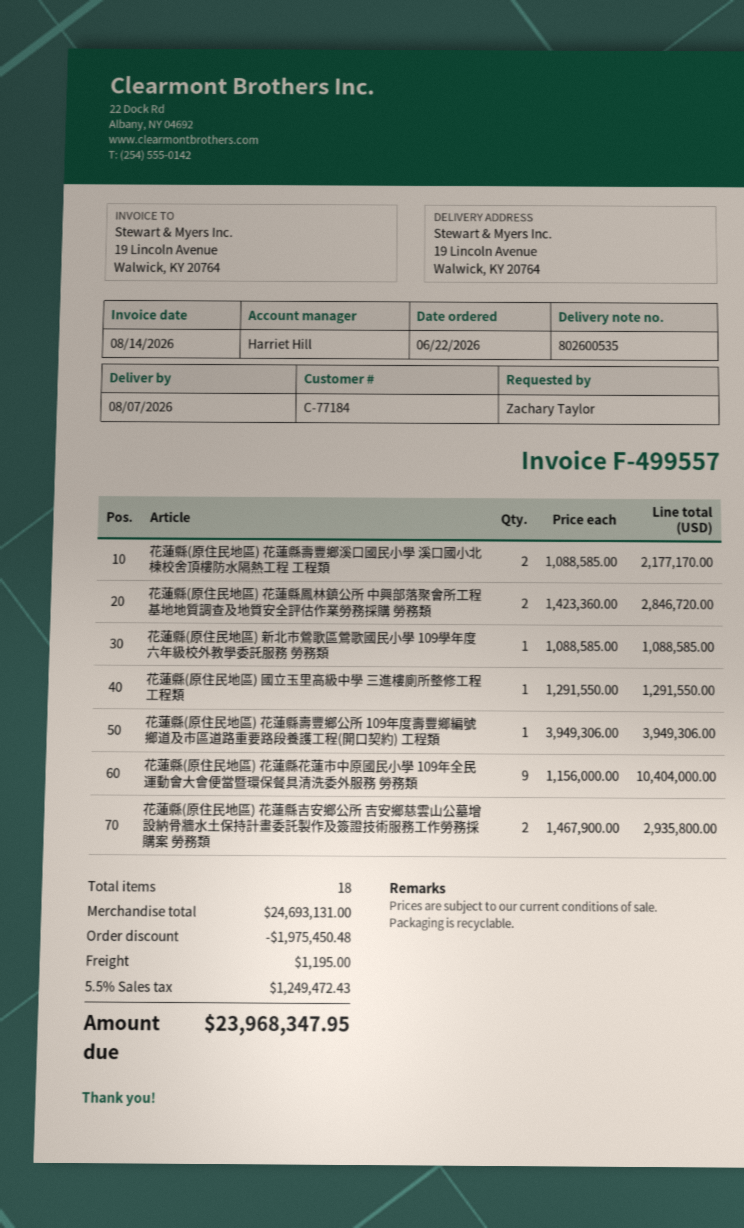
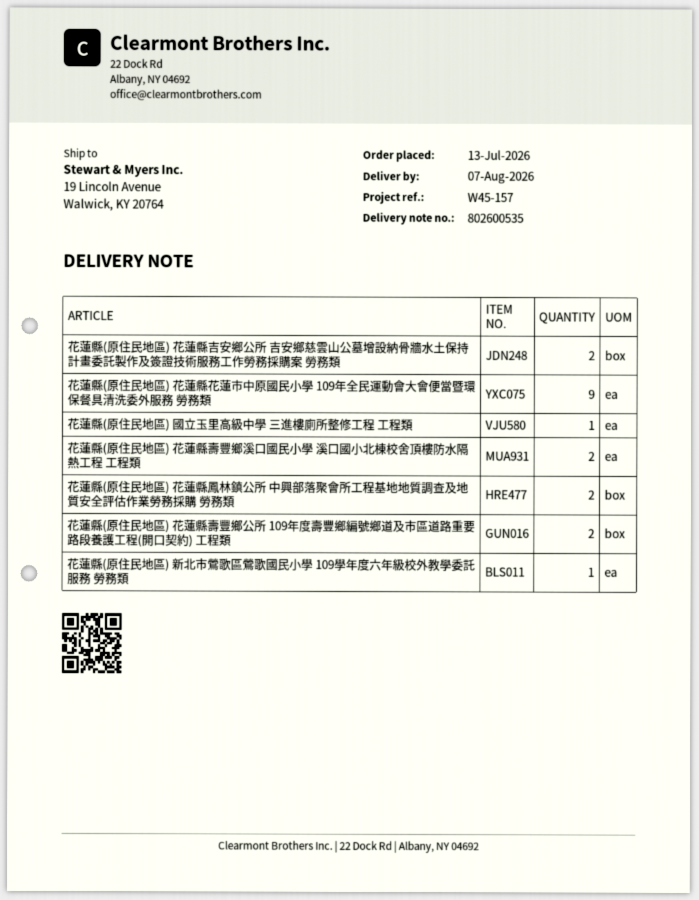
order date: 2026-06-22 -> 2026-07-13
花蓮縣(原住民地區) 花蓮縣壽豐鄉公所 109年度壽豐鄉編號鄉道及市區道路重要路段養護工程(開口契約) 工程類: 1 -> 2

